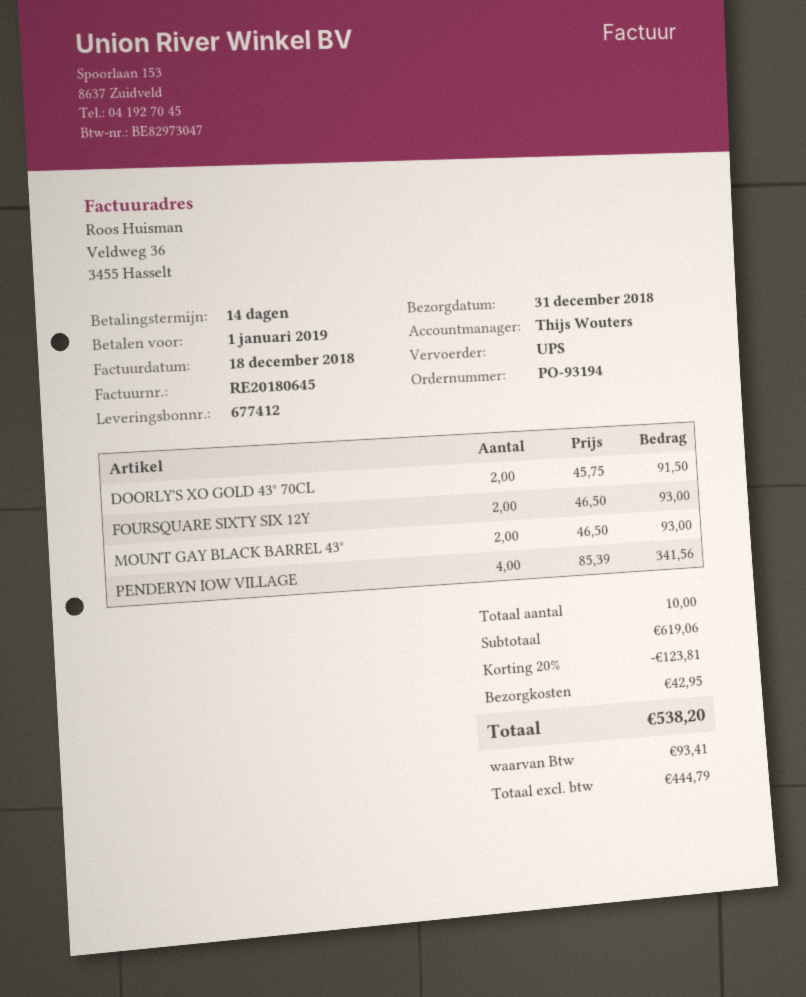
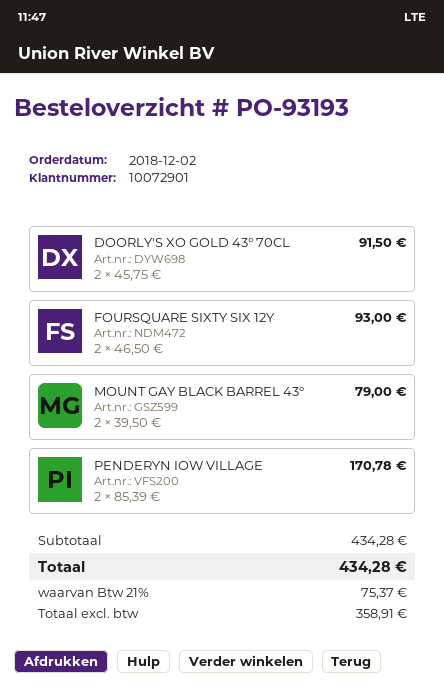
order number: PO-93194 -> PO-93193
MOUNT GAY BLACK BARREL 43°: 2 x 46.50 = 93.00 -> 2 x 39.50 = 79.00
PENDERYN IOW VILLAGE: 4 x 85.39 = 341.56 -> 2 x 85.39 = 170.78
subtotal: 619.06 -> 434.28
discount: 20% = 123.81 -> none
shipping: 42.95 -> none
net: 444.79 -> 358.91
tax: 93.41 -> 75.37
total: 538.20 -> 434.28

